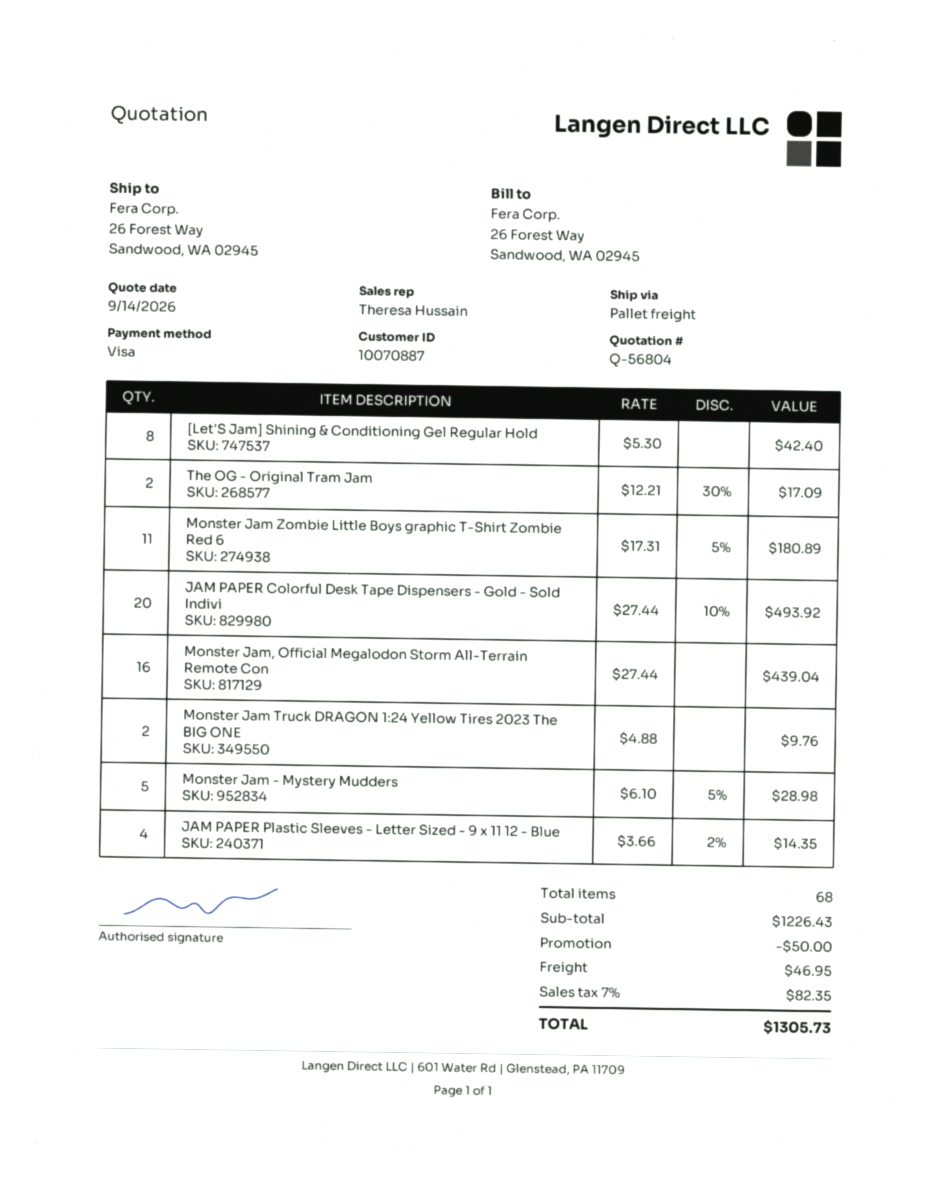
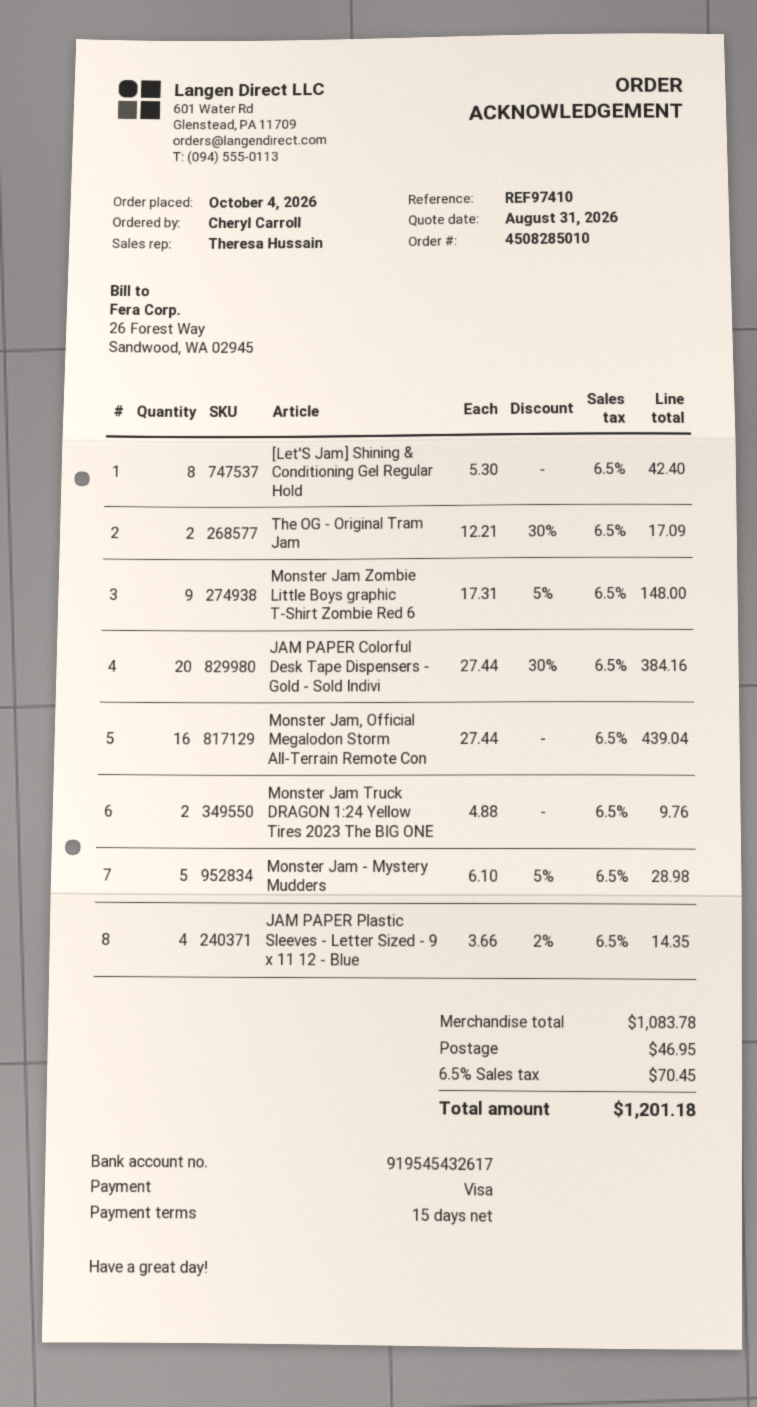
quote date: 2026-09-14 -> 2026-08-31
Monster Jam Zombie Little Boys graphic T-Shirt Zombie Red 6: 11 x 17.31 - 5% = 180.89 -> 9 x 17.31 - 5% = 148.00
JAM PAPER Colorful Desk Tape Dispensers - Gold - Sold Indivi: 20 x 27.44 - 10% = 493.92 -> 20 x 27.44 - 30% = 384.16
subtotal: 1226.43 -> 1083.78
discount: 50.00 -> none
tax: 7% = 82.35 -> 6.5% = 70.45
total: 1305.73 -> 1201.18

